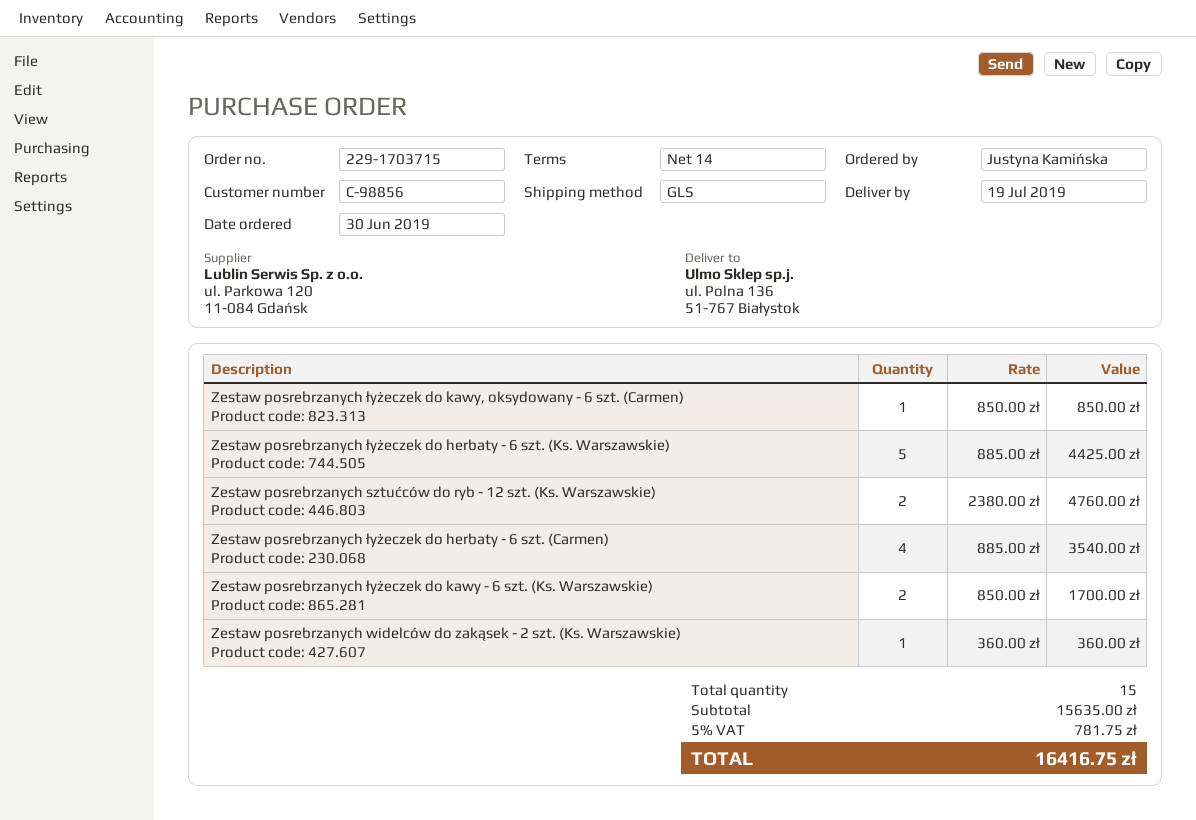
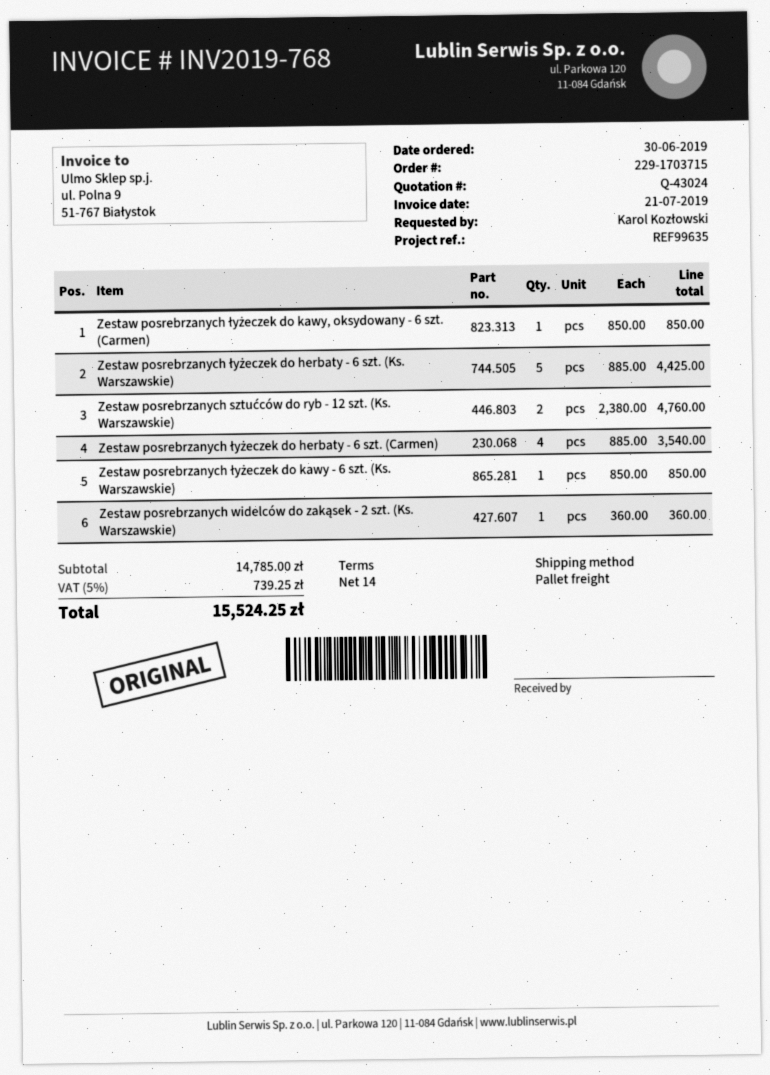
ordered by: Justyna Kamińska -> Karol Kozłowski
shipping method: GLS -> pallet freight
Zestaw posrebrzanych łyżeczek do kawy - 6 szt. (Ks. Warszawskie): 2 x 850.00 = 1700.00 -> 1 x 850.00 = 850.00
subtotal: 15635.00 -> 14785.00
tax: 5% = 781.75 -> 5% = 739.25
total: 16416.75 -> 15524.25

